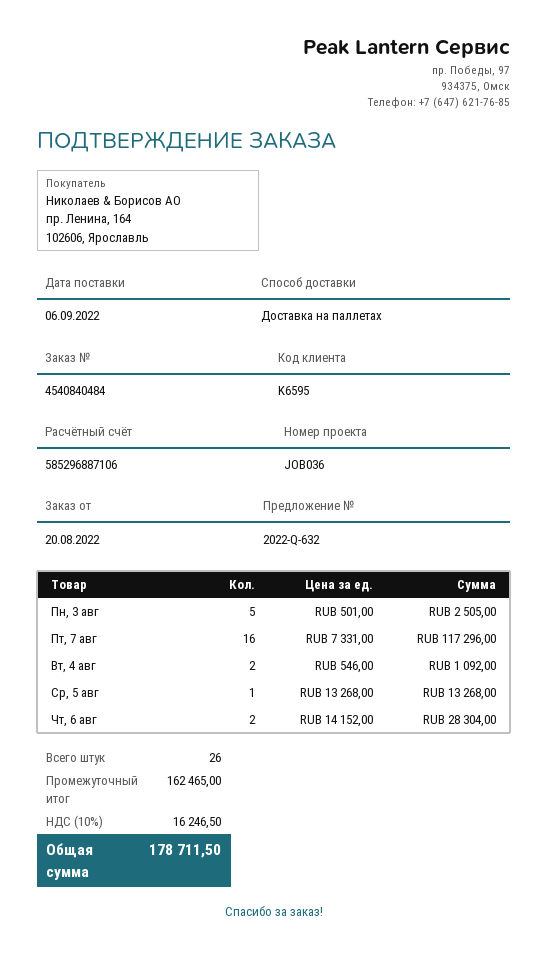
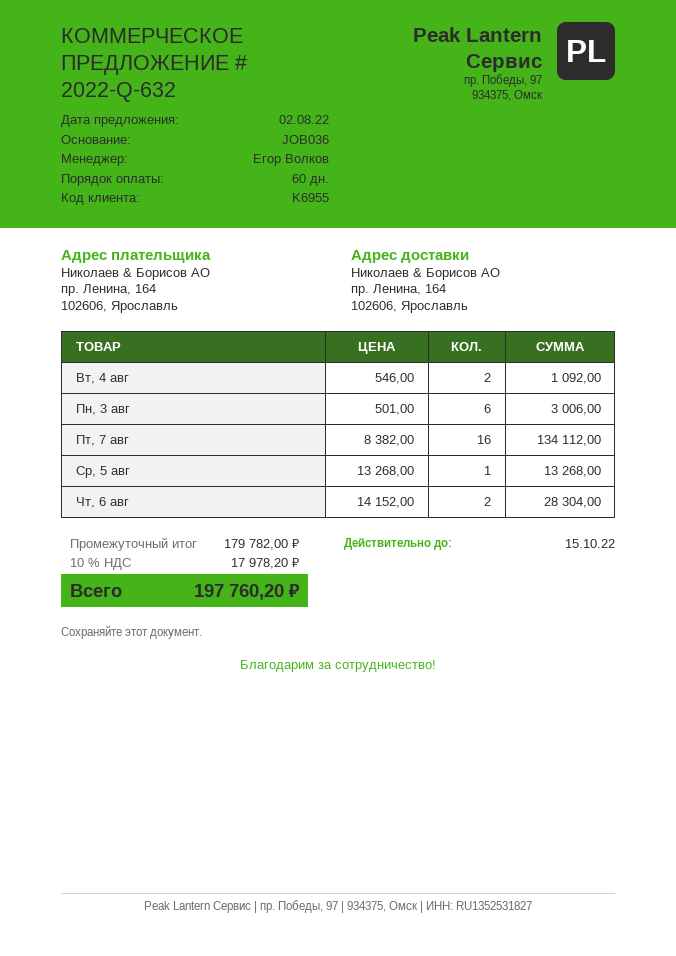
customer number: K6595 -> K6955
Пн, 3 авг: 5 x 501.00 = 2505.00 -> 6 x 501.00 = 3006.00
Пт, 7 авг: 16 x 7331.00 = 117296.00 -> 16 x 8382.00 = 134112.00
subtotal: 162465.00 -> 179782.00
tax: 10% = 16246.50 -> 10% = 17978.20
total: 178711.50 -> 197760.20

